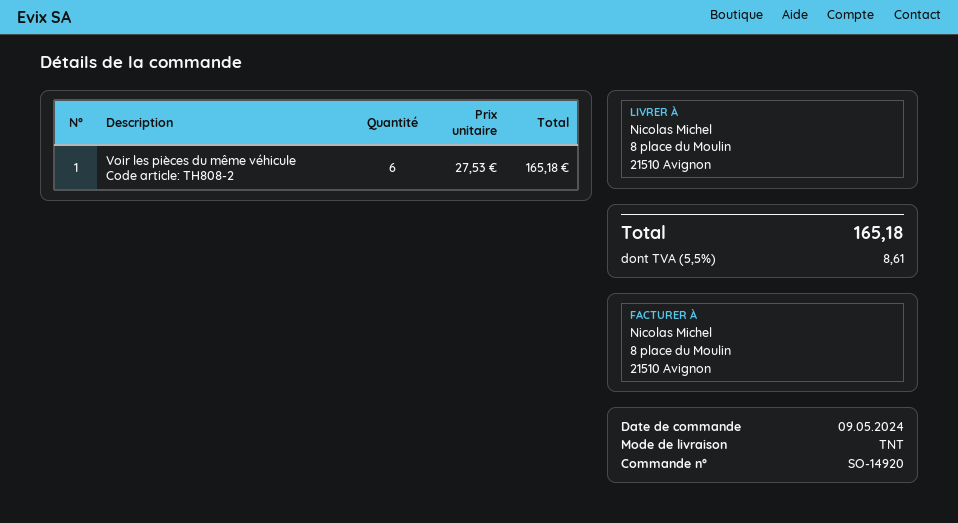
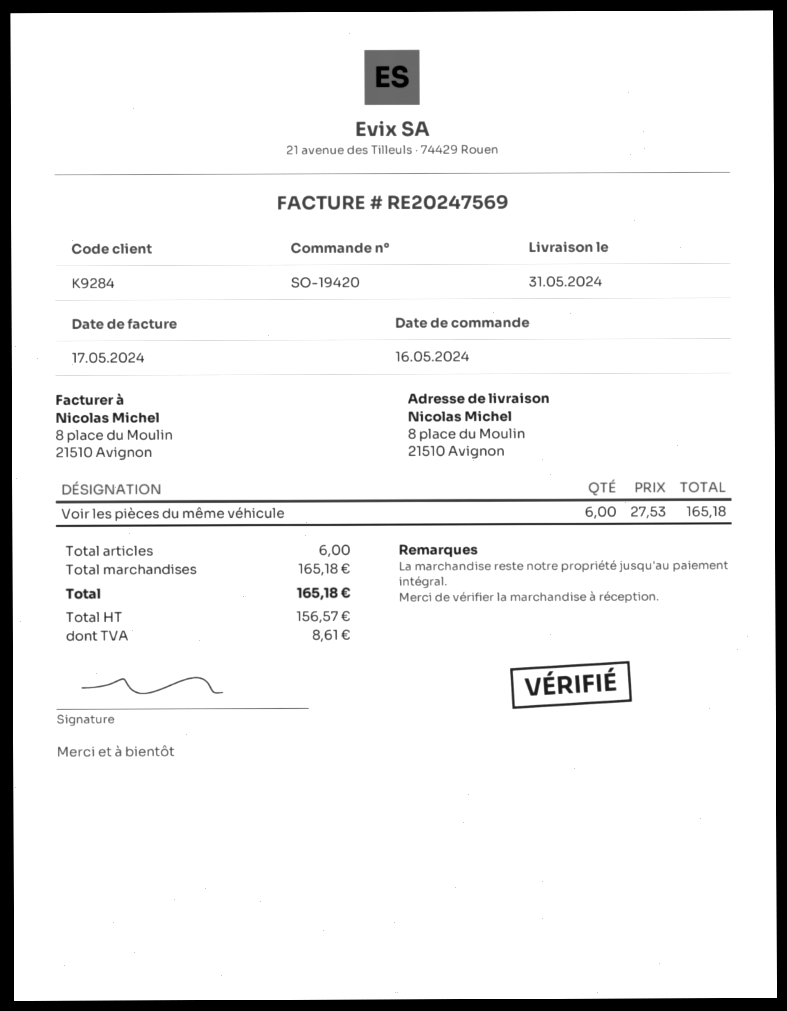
order number: SO-14920 -> SO-19420
order date: 2024-05-09 -> 2024-05-16

